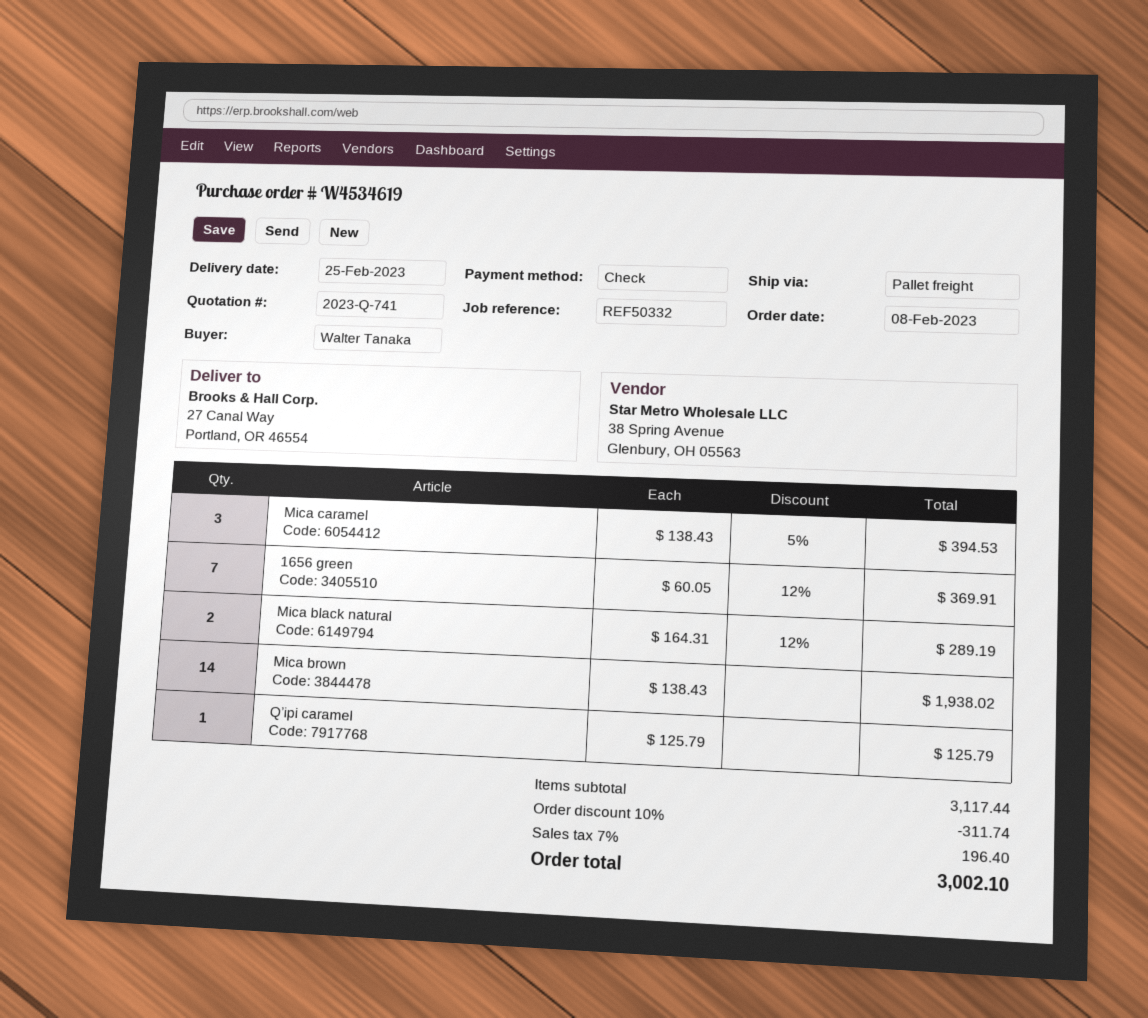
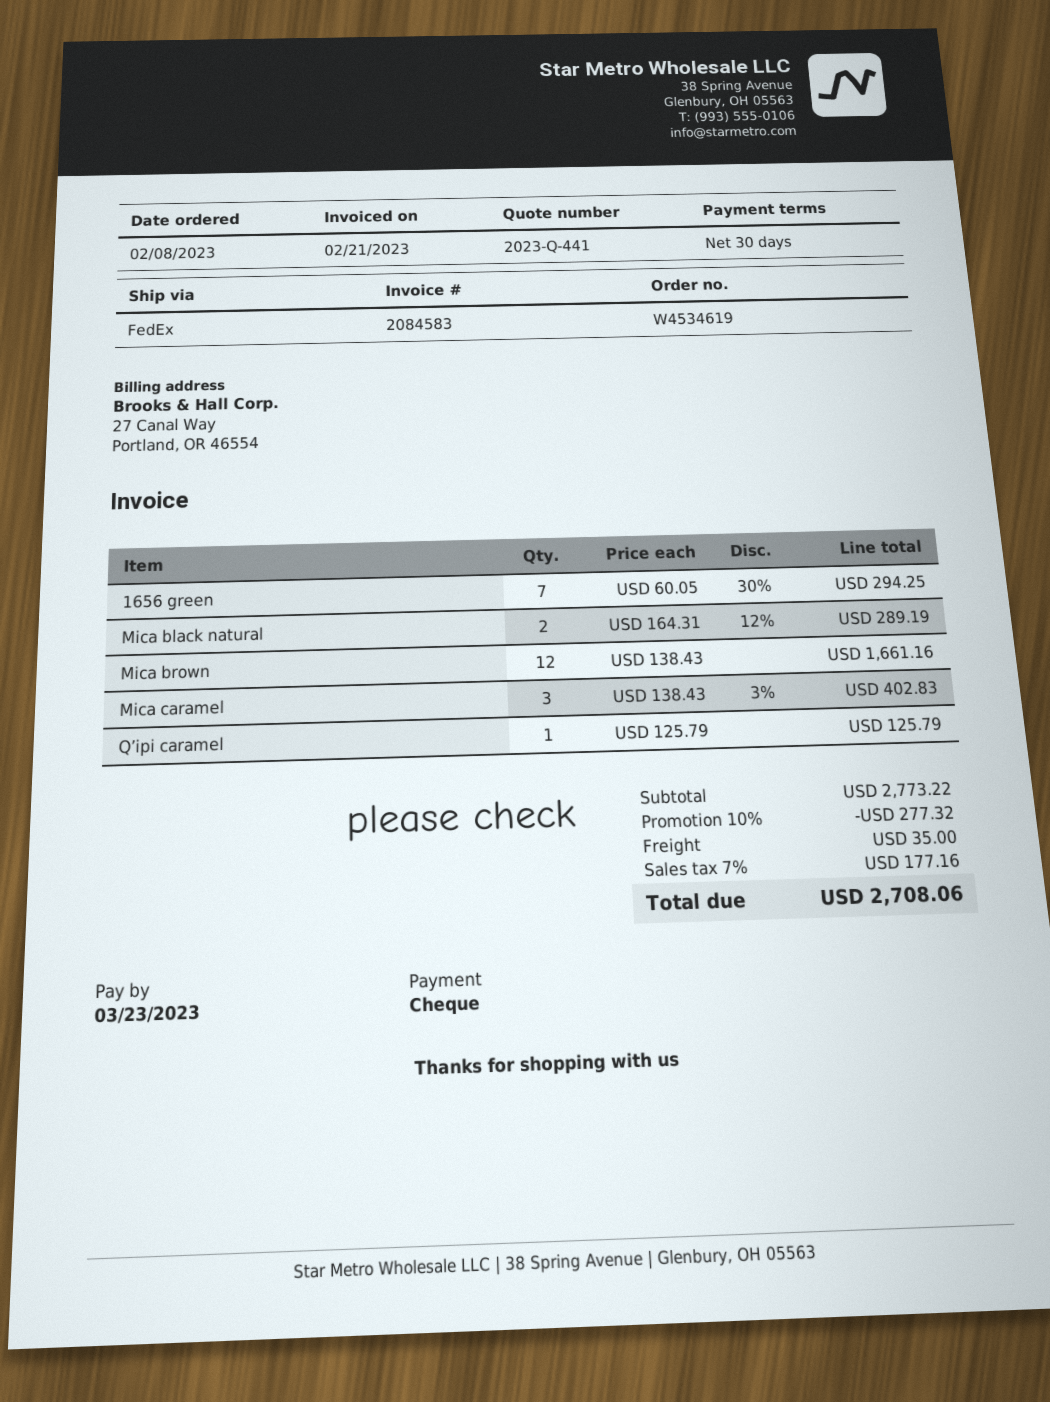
quote number: 2023-Q-741 -> 2023-Q-441
shipping method: pallet freight -> FedEx
Mica caramel: 3 x 138.43 - 5% = 394.53 -> 3 x 138.43 - 3% = 402.83
1656 green: 7 x 60.05 - 12% = 369.91 -> 7 x 60.05 - 30% = 294.25
Mica brown: 14 x 138.43 = 1938.02 -> 12 x 138.43 = 1661.16
subtotal: 3117.44 -> 2773.22
discount: 10% = 311.74 -> 10% = 277.32
shipping: none -> 35.00
tax: 7% = 196.40 -> 7% = 177.16
total: 3002.10 -> 2708.06

